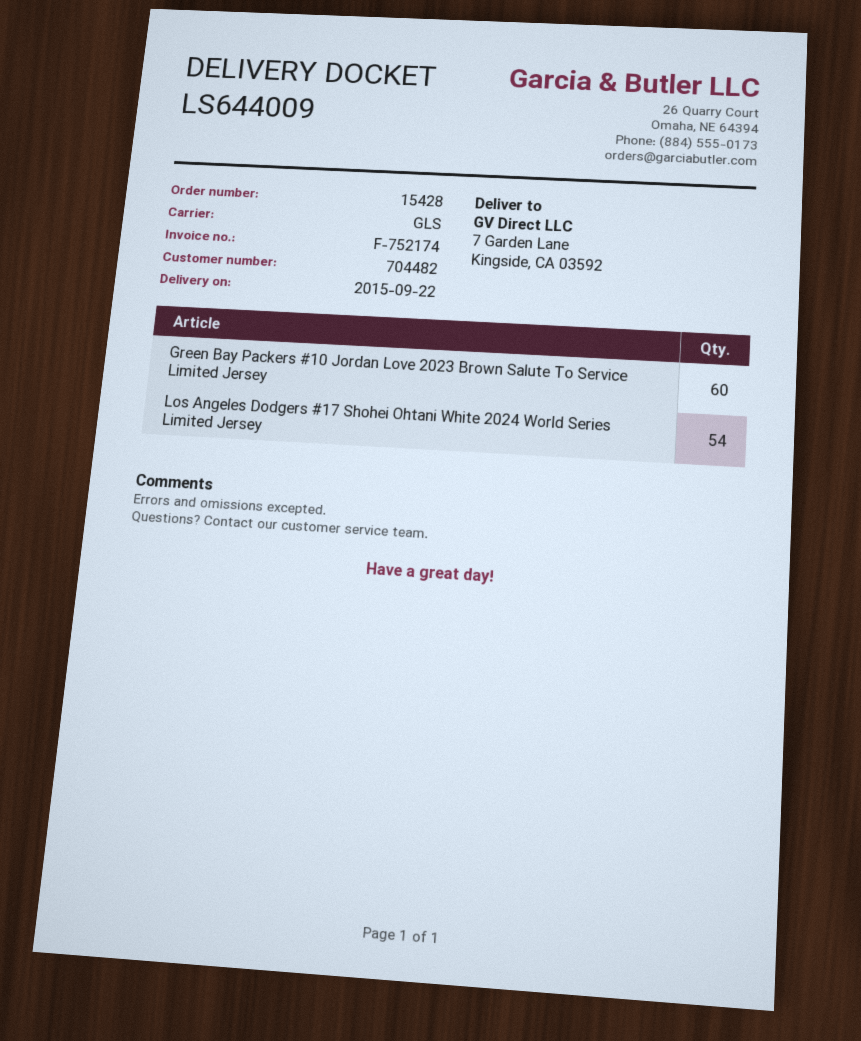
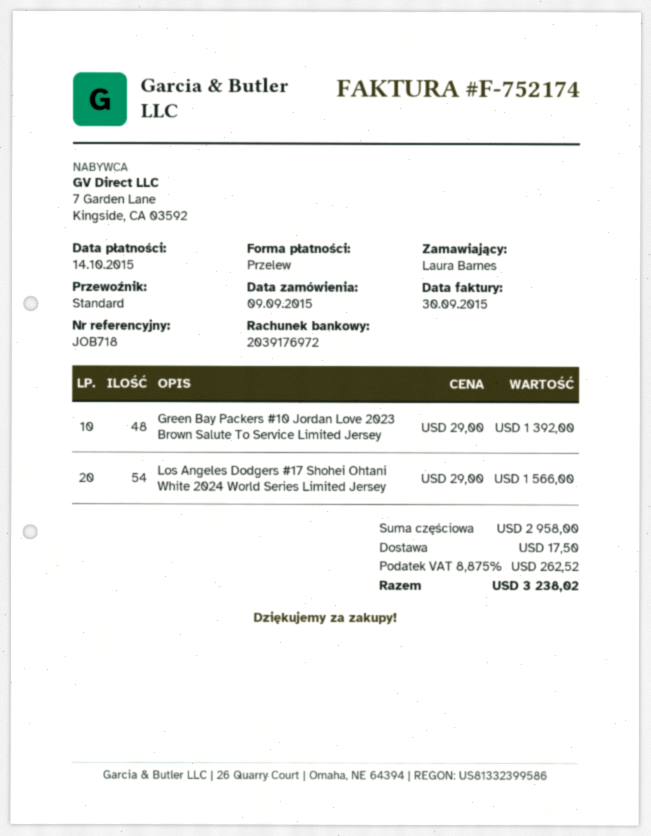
shipping method: GLS -> standard
Green Bay Packers #10 Jordan Love 2023 Brown Salute To Service Limited Jersey: 60 -> 48

